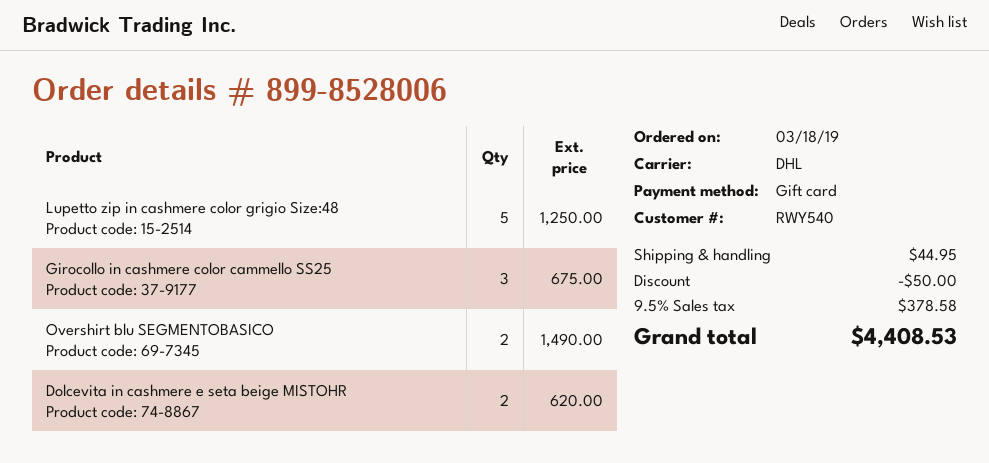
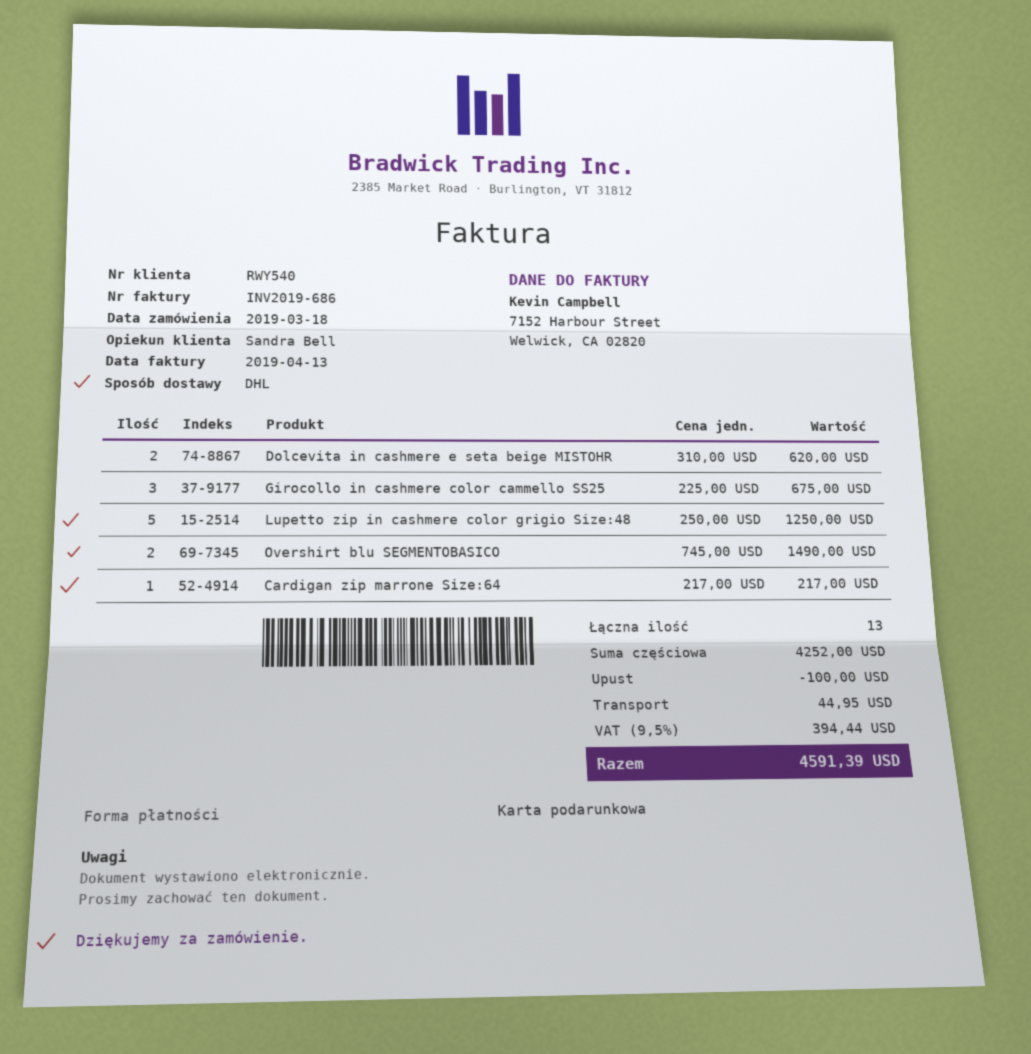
Cardigan zip marrone Size:64: none -> 1 for 217.00
discount: 50.00 -> 100.00
tax: 9.5% = 378.58 -> 9.5% = 394.44
total: 4408.53 -> 4591.39

